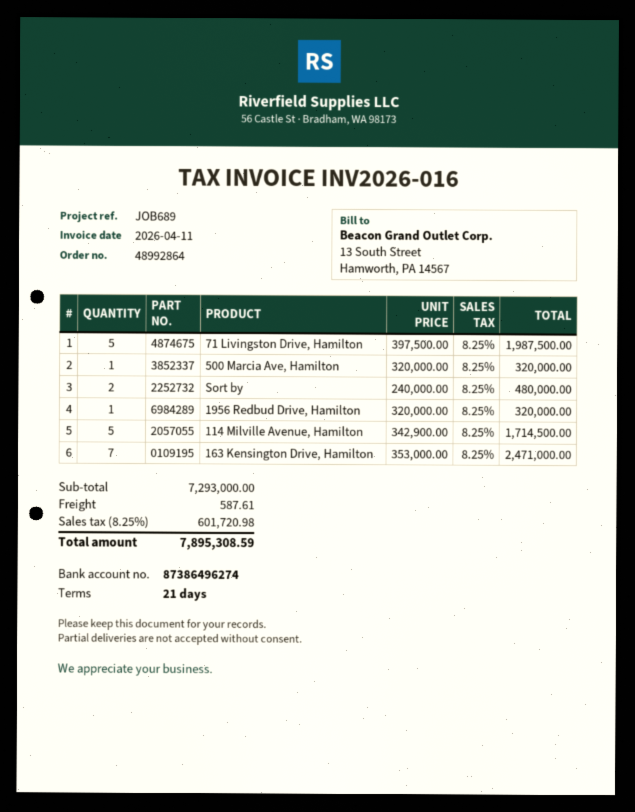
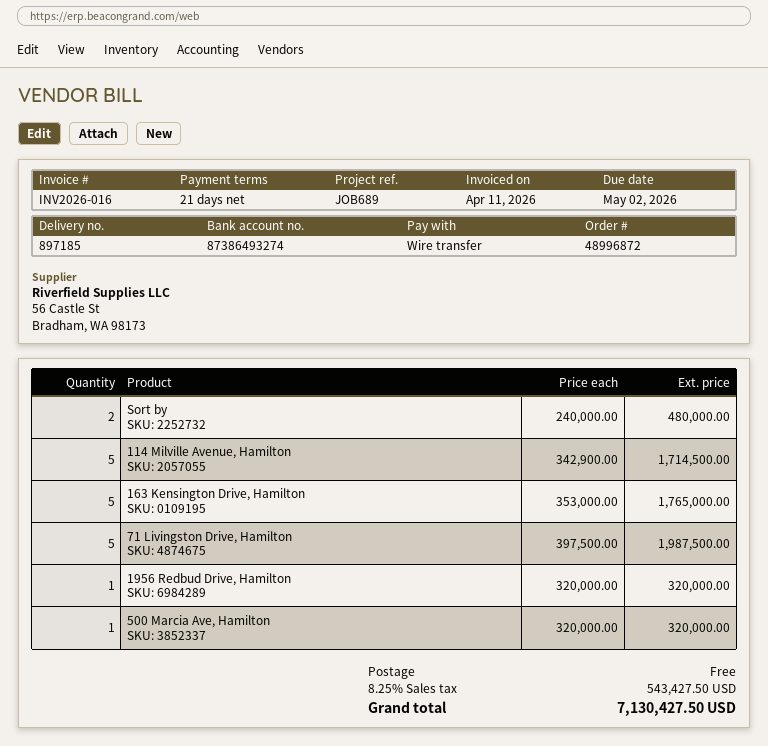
order number: 48992864 -> 48996872
bank account: 87386496274 -> 87386493274
163 Kensington Drive, Hamilton: 7 x 353000.00 = 2471000.00 -> 5 x 353000.00 = 1765000.00
shipping: 587.61 -> 0.00
tax: 8.25% = 601720.98 -> 8.25% = 543427.50
total: 7895308.59 -> 7130427.50

